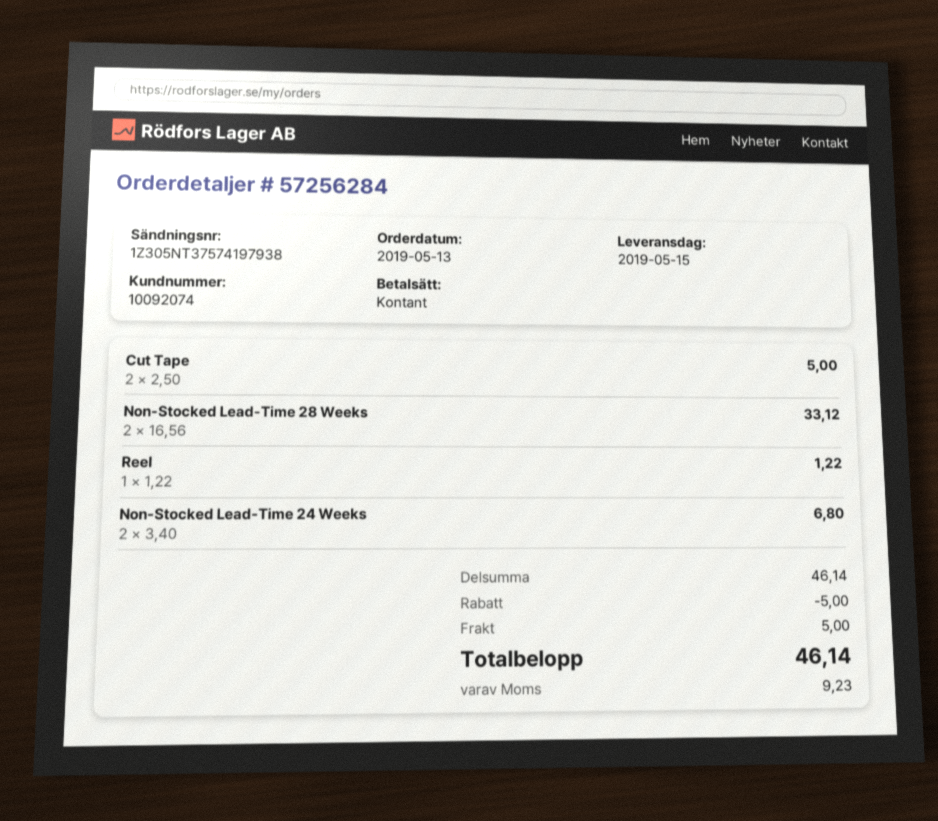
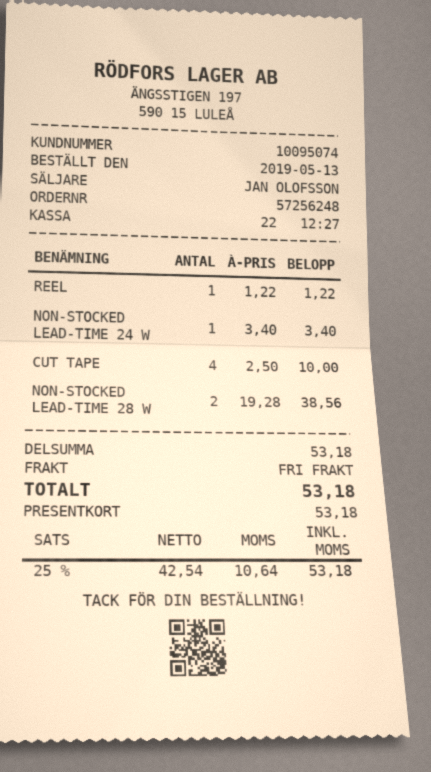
order number: 57256284 -> 57256248
customer number: 10092074 -> 10095074
payment method: cash -> gift card
Cut Tape: 2 x 2.50 = 5.00 -> 4 x 2.50 = 10.00
Non-Stocked Lead-Time 28 Weeks: 2 x 16.56 = 33.12 -> 2 x 19.28 = 38.56
Non-Stocked Lead-Time 24 Weeks: 2 x 3.40 = 6.80 -> 1 x 3.40 = 3.40
subtotal: 46.14 -> 53.18
discount: 5.00 -> none
shipping: 5.00 -> 0.00
tax: 9.23 -> 10.64
total: 46.14 -> 53.18

